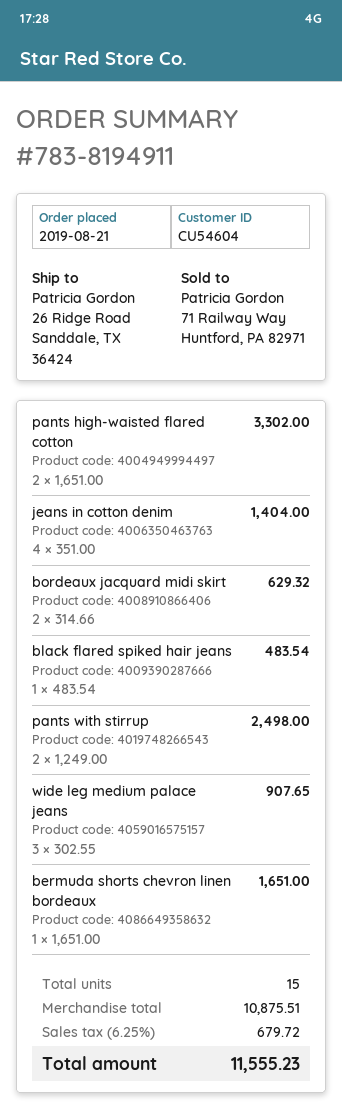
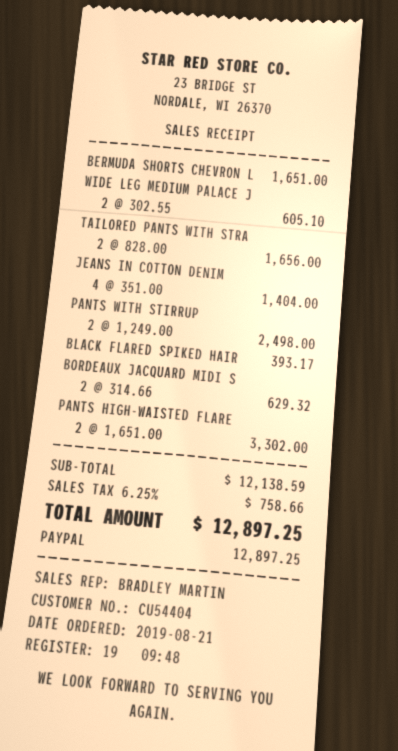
customer number: CU54604 -> CU54404
black flared spiked hair jeans: 1 x 483.54 = 483.54 -> 1 x 393.17 = 393.17
wide leg medium palace jeans: 3 x 302.55 = 907.65 -> 2 x 302.55 = 605.10
TAILORED PANTS WITH STRA: none -> 2 x 828.00 = 1656.00
subtotal: 10875.51 -> 12138.59
tax: 6.25% = 679.72 -> 6.25% = 758.66
total: 11555.23 -> 12897.25

